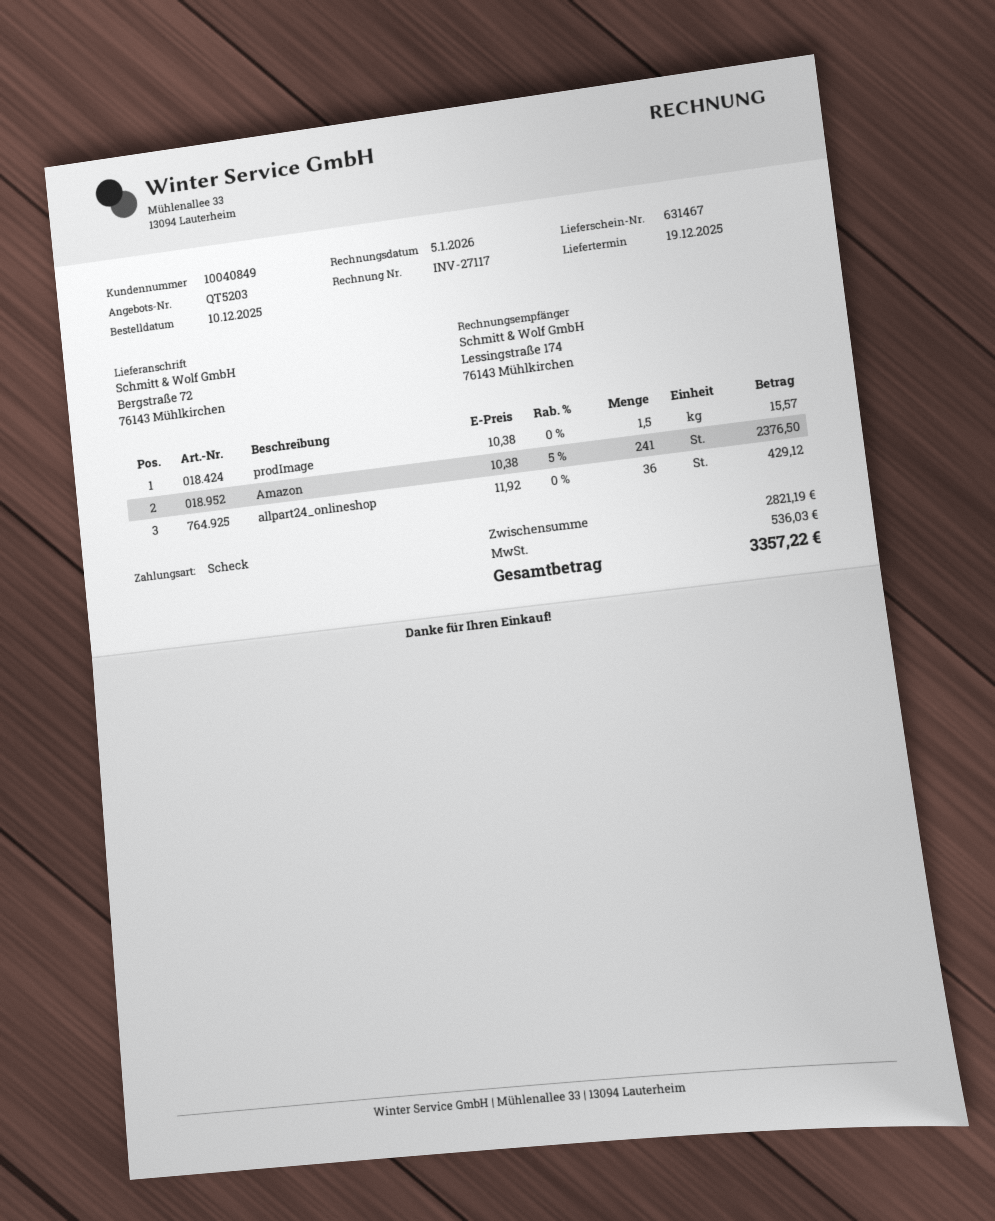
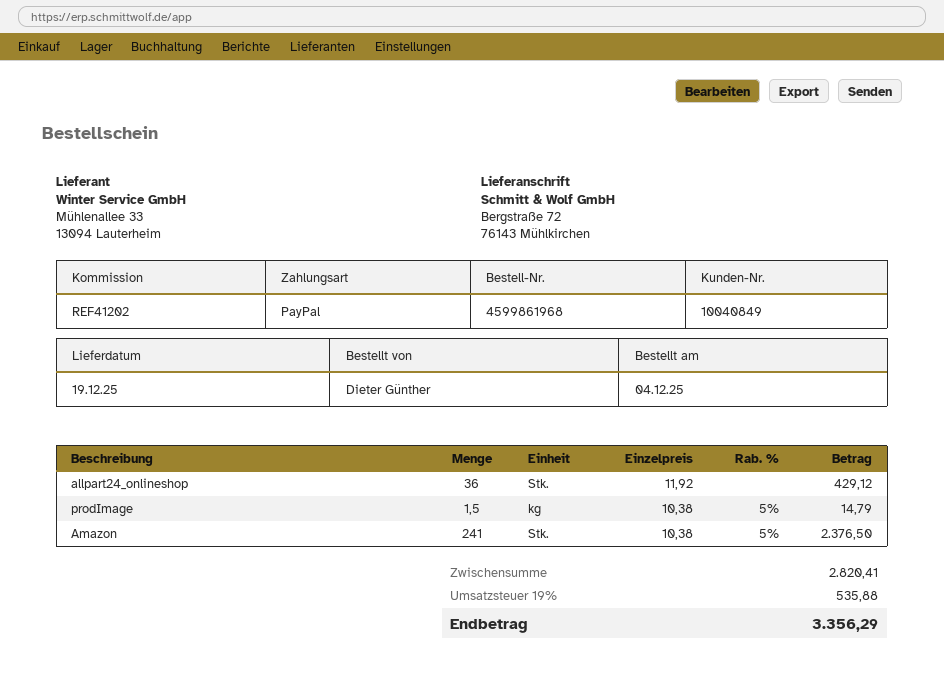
order date: 2025-12-10 -> 2025-12-04
payment method: cheque -> PayPal
prodImage: 1.5 x 10.38 = 15.57 -> 1.5 x 10.38 - 5% = 14.79
subtotal: 2821.19 -> 2820.41
tax: 536.03 -> 535.88
total: 3357.22 -> 3356.29

